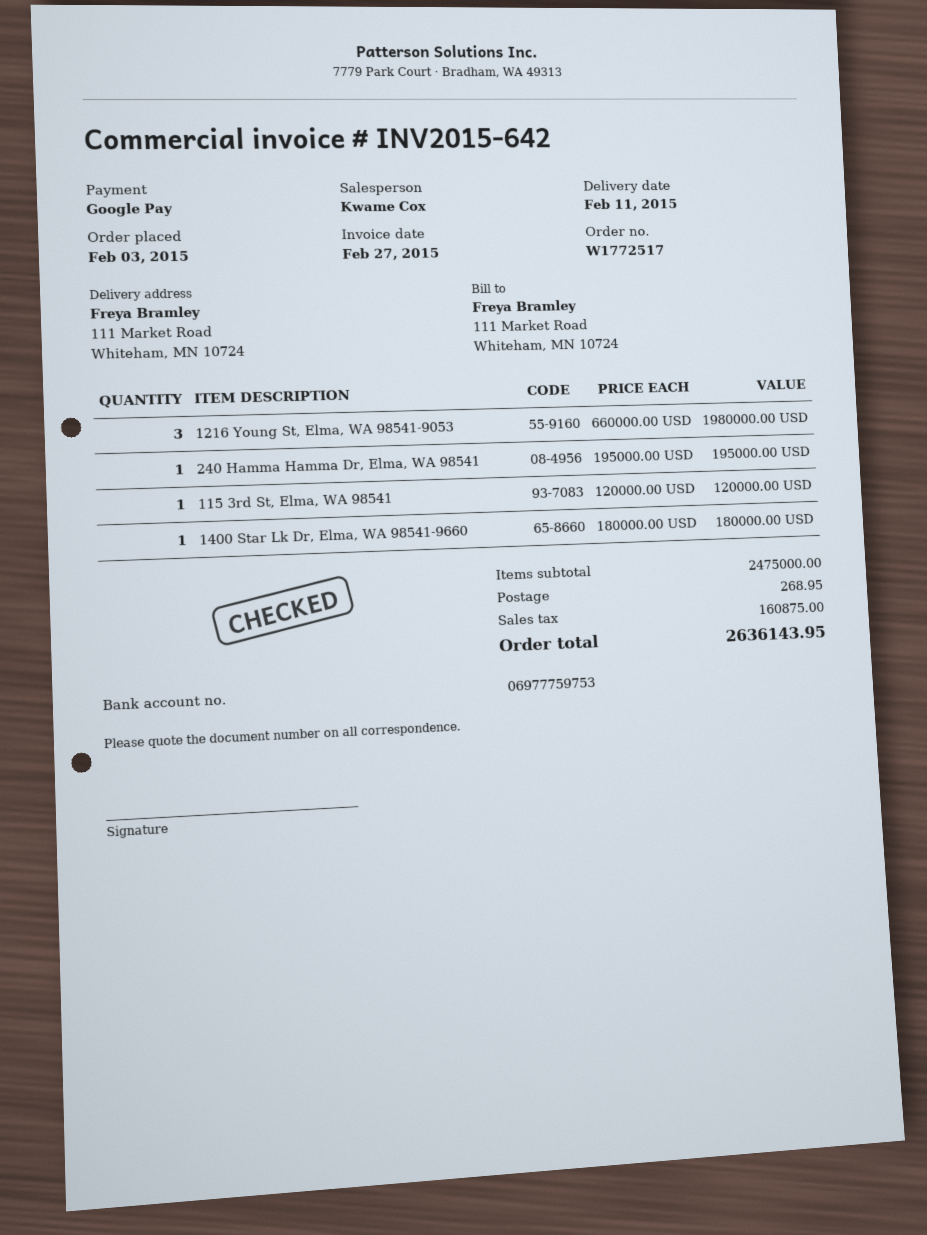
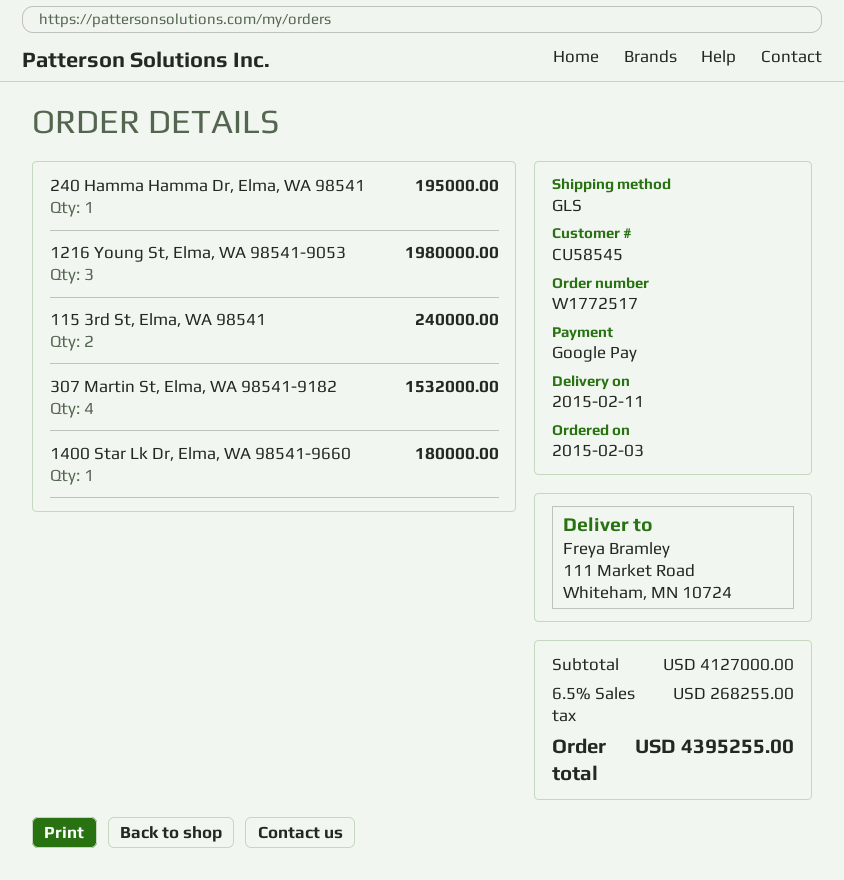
115 3rd St, Elma, WA 98541: 1 for 120000.00 -> 2 for 240000.00
307 Martin St, Elma, WA 98541-9182: none -> 4 for 1532000.00
subtotal: 2475000.00 -> 4127000.00
shipping: 268.95 -> none
tax: 160875.00 -> 268255.00
total: 2636143.95 -> 4395255.00

